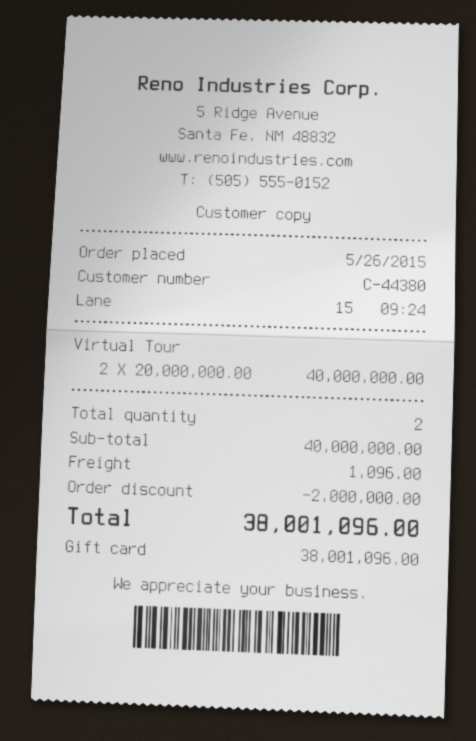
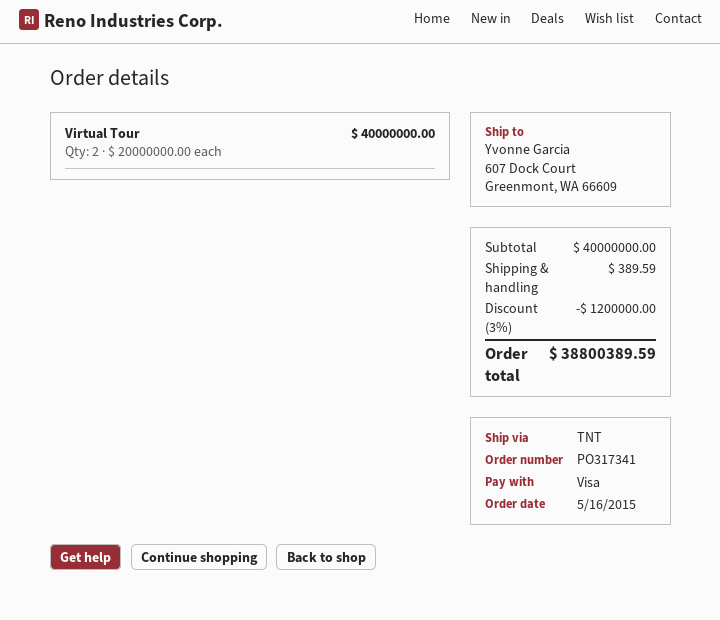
order date: 2015-05-26 -> 2015-05-16
payment method: gift card -> Visa
discount: 2000000.00 -> 1200000.00
shipping: 1096.00 -> 389.59
total: 38001096.00 -> 38800389.59

